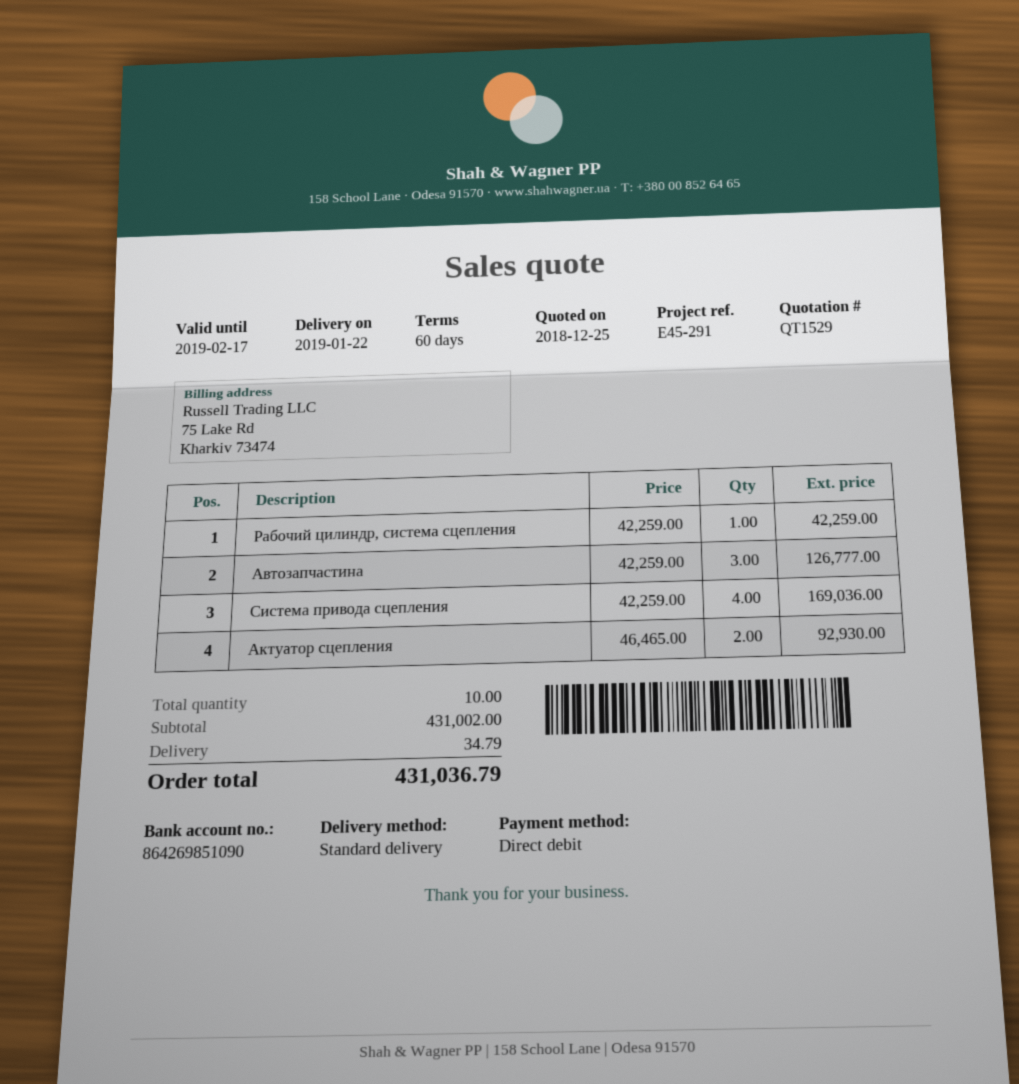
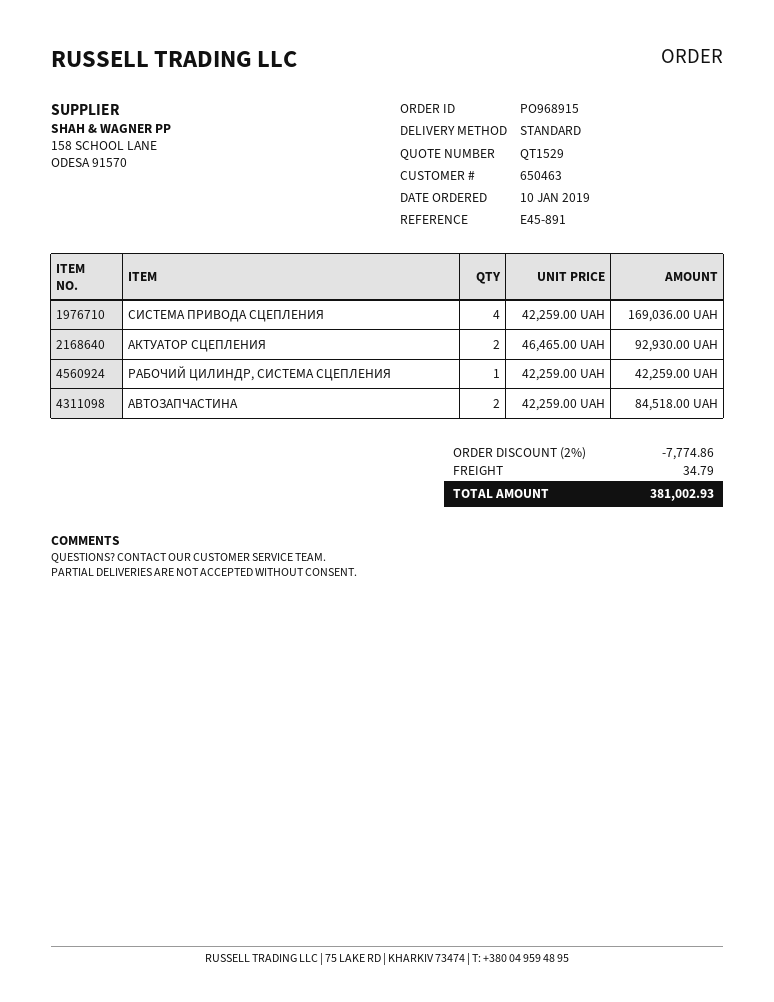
reference: E45-291 -> E45-891
Автозапчастина: 3 x 42259.00 = 126777.00 -> 2 x 42259.00 = 84518.00
discount: none -> 2% = 7774.86
total: 431036.79 -> 381002.93

